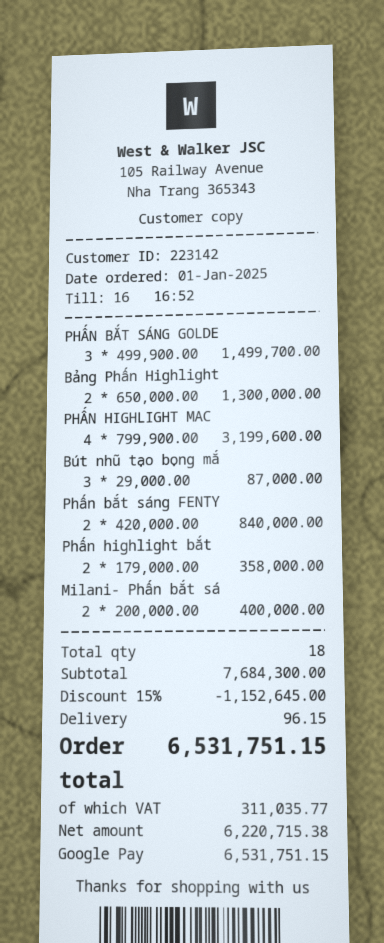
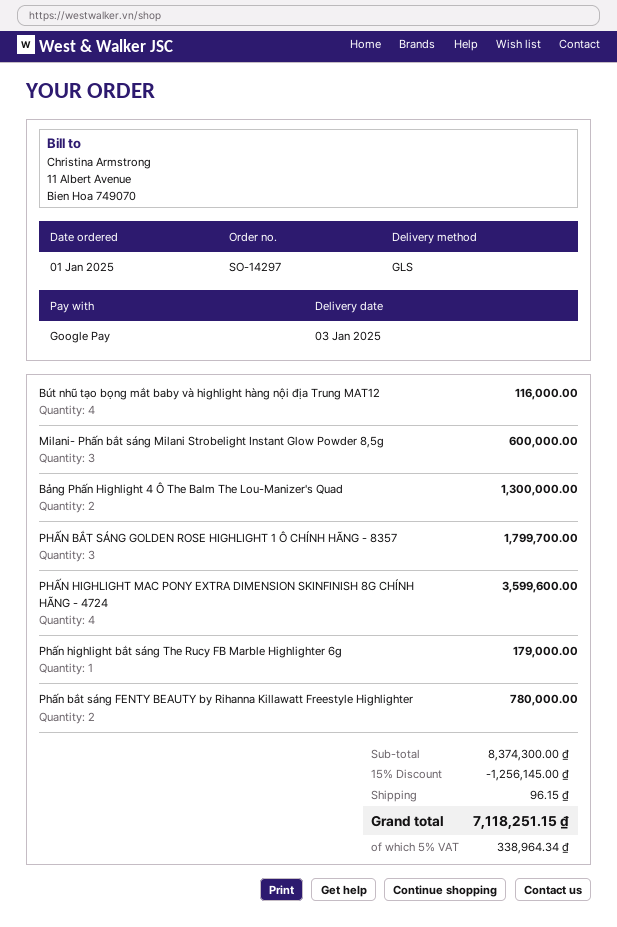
PHẤN BẮT SÁNG GOLDE: 3 for 1499700.00 -> 3 for 1799700.00
PHẤN HIGHLIGHT MAC: 4 for 3199600.00 -> 4 for 3599600.00
Bút nhũ tạo bọng mắ: 3 for 87000.00 -> 4 for 116000.00
Phấn bắt sáng FENTY: 2 for 840000.00 -> 2 for 780000.00
Phấn highlight bắt: 2 for 358000.00 -> 1 for 179000.00
Milani- Phấn bắt sá: 2 for 400000.00 -> 3 for 600000.00
subtotal: 7684300.00 -> 8374300.00
discount: 15% = 1152645.00 -> 15% = 1256145.00
tax: 311035.77 -> 338964.34
total: 6531751.15 -> 7118251.15

